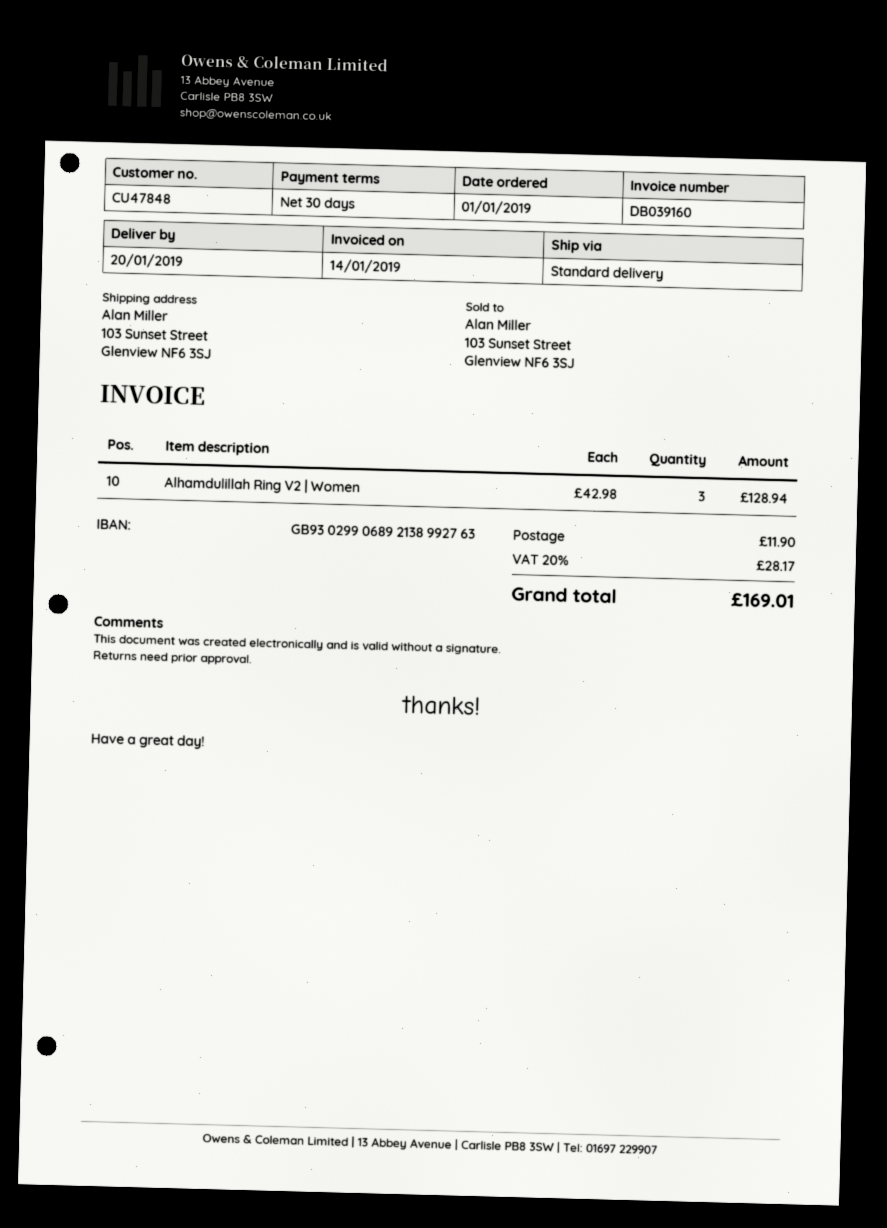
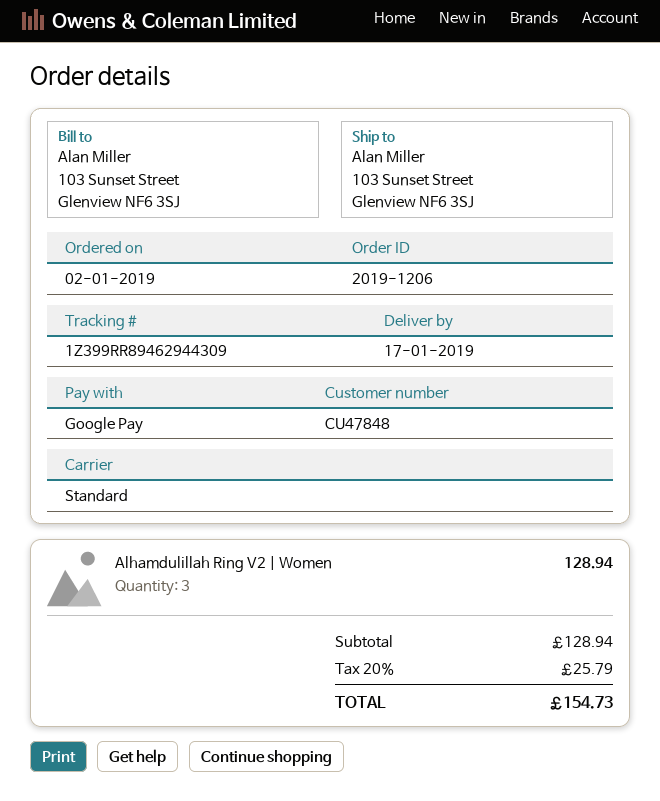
order date: 2019-01-01 -> 2019-01-02
delivery date: 2019-01-20 -> 2019-01-17
shipping: 11.90 -> none
tax: 20% = 28.17 -> 20% = 25.79
total: 169.01 -> 154.73

